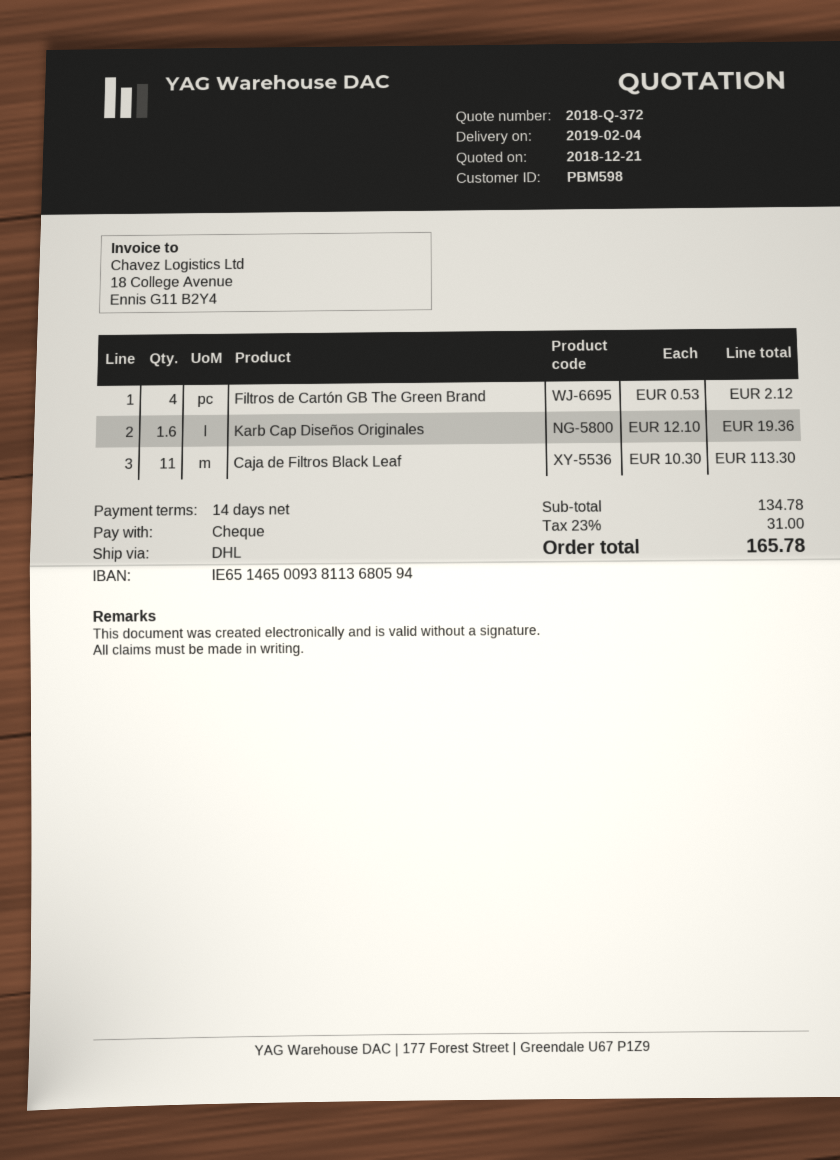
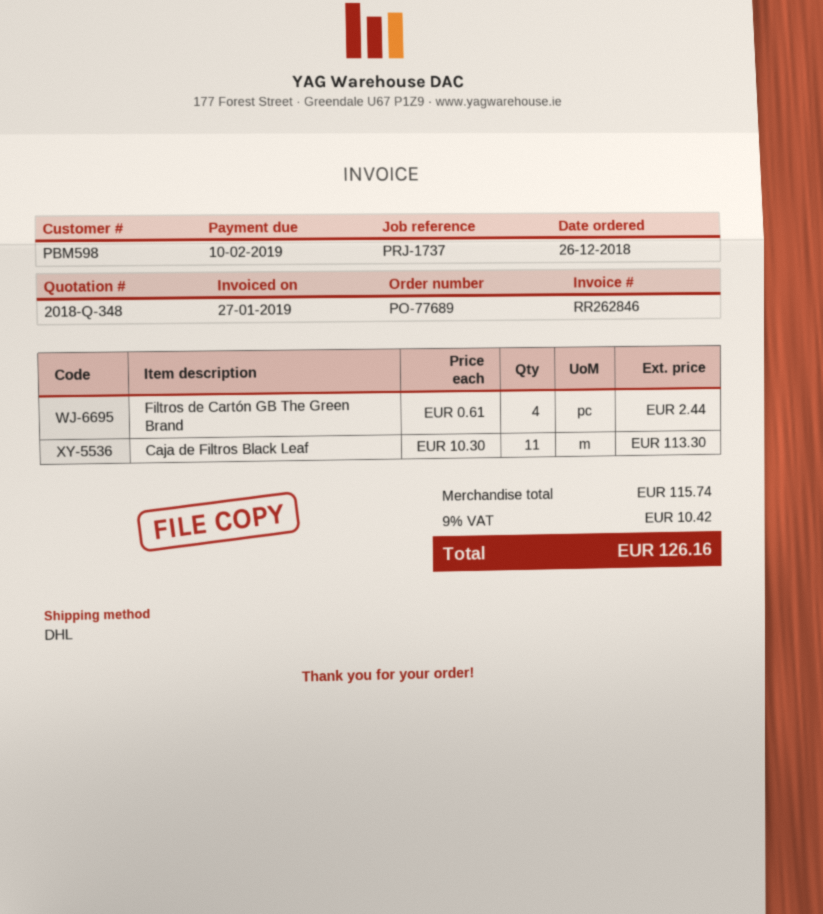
quote number: 2018-Q-372 -> 2018-Q-348
Filtros de Cartón GB The Green Brand: 4 x 0.53 = 2.12 -> 4 x 0.61 = 2.44
Karb Cap Diseños Originales: 1.6 x 12.10 = 19.36 -> none
subtotal: 134.78 -> 115.74
tax: 23% = 31.00 -> 9% = 10.42
total: 165.78 -> 126.16

